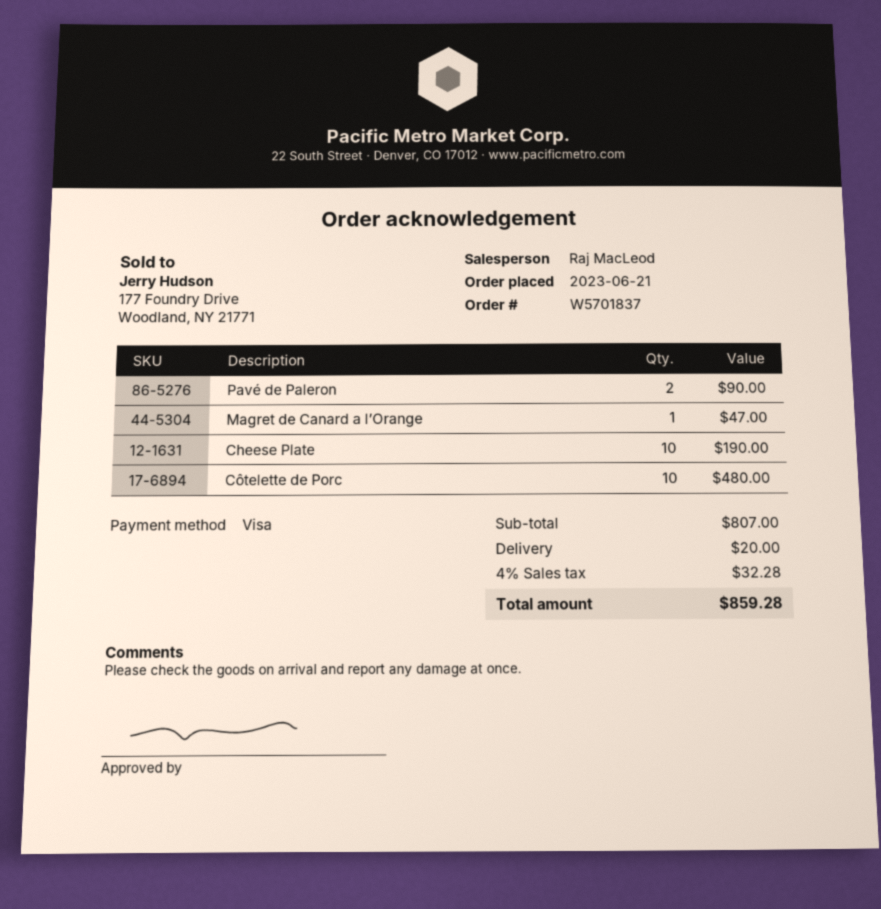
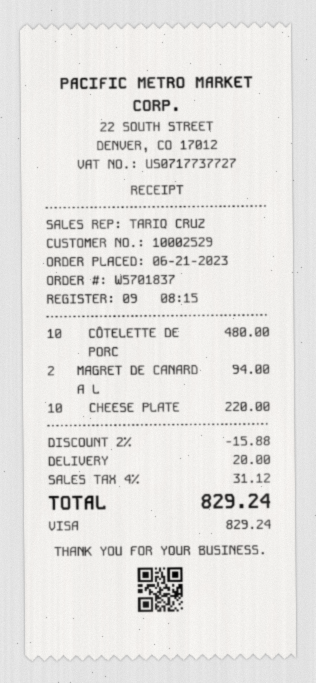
sales rep: Raj MacLeod -> TARIQ CRUZ
Pavé de Paleron: 2 for 90.00 -> none
Magret de Canard a l’Orange: 1 for 47.00 -> 2 for 94.00
Cheese Plate: 10 for 190.00 -> 10 for 220.00
discount: none -> 2% = 15.88
tax: 4% = 32.28 -> 4% = 31.12
total: 859.28 -> 829.24

